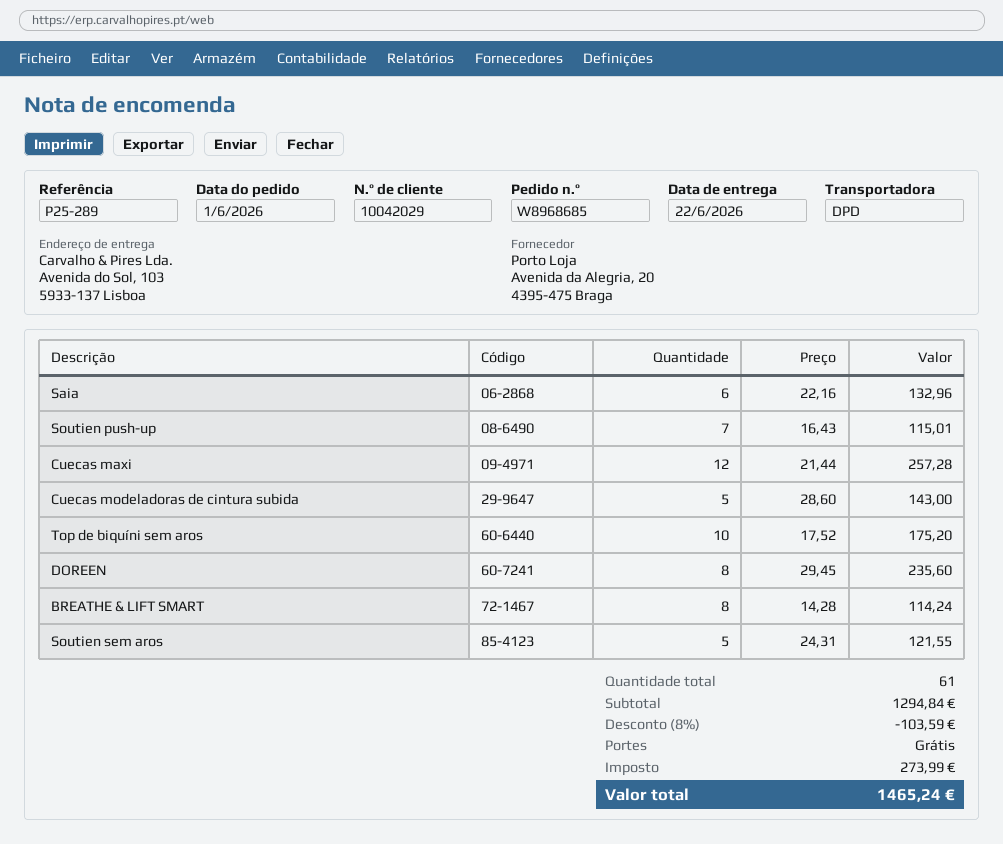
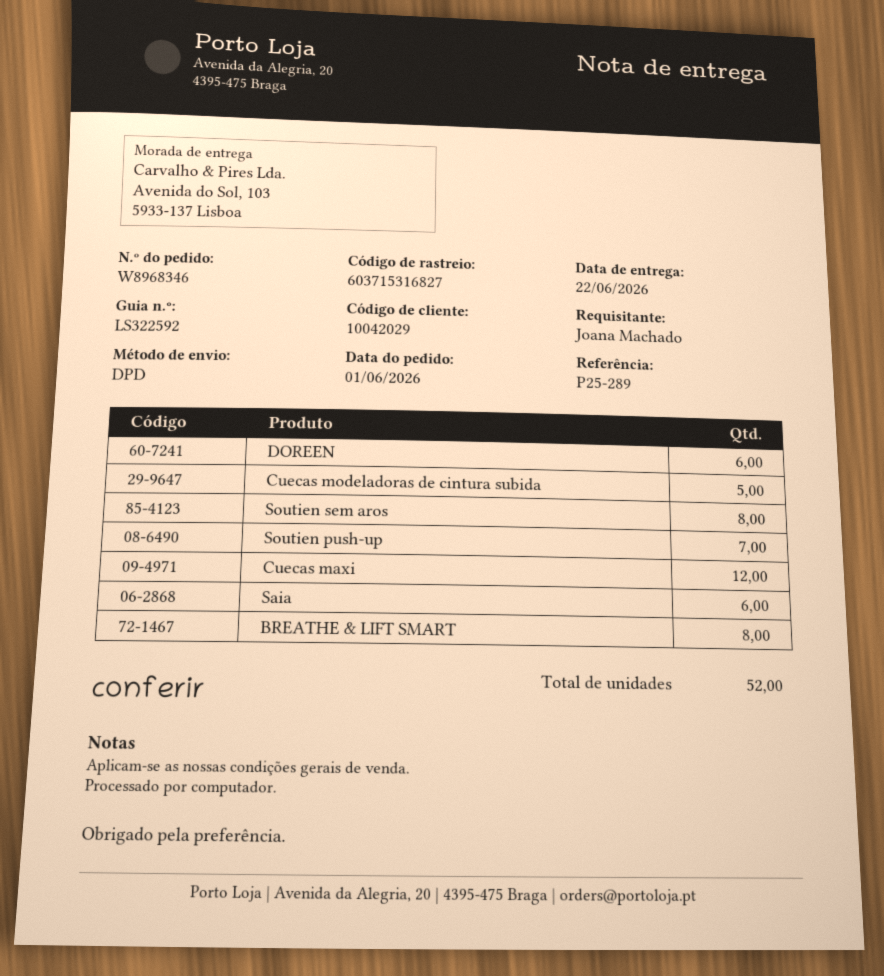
order number: W8968685 -> W8968346
Top de biquíni sem aros: 10 -> none
DOREEN: 8 -> 6
Soutien sem aros: 5 -> 8
total quantity: 61 -> 52

